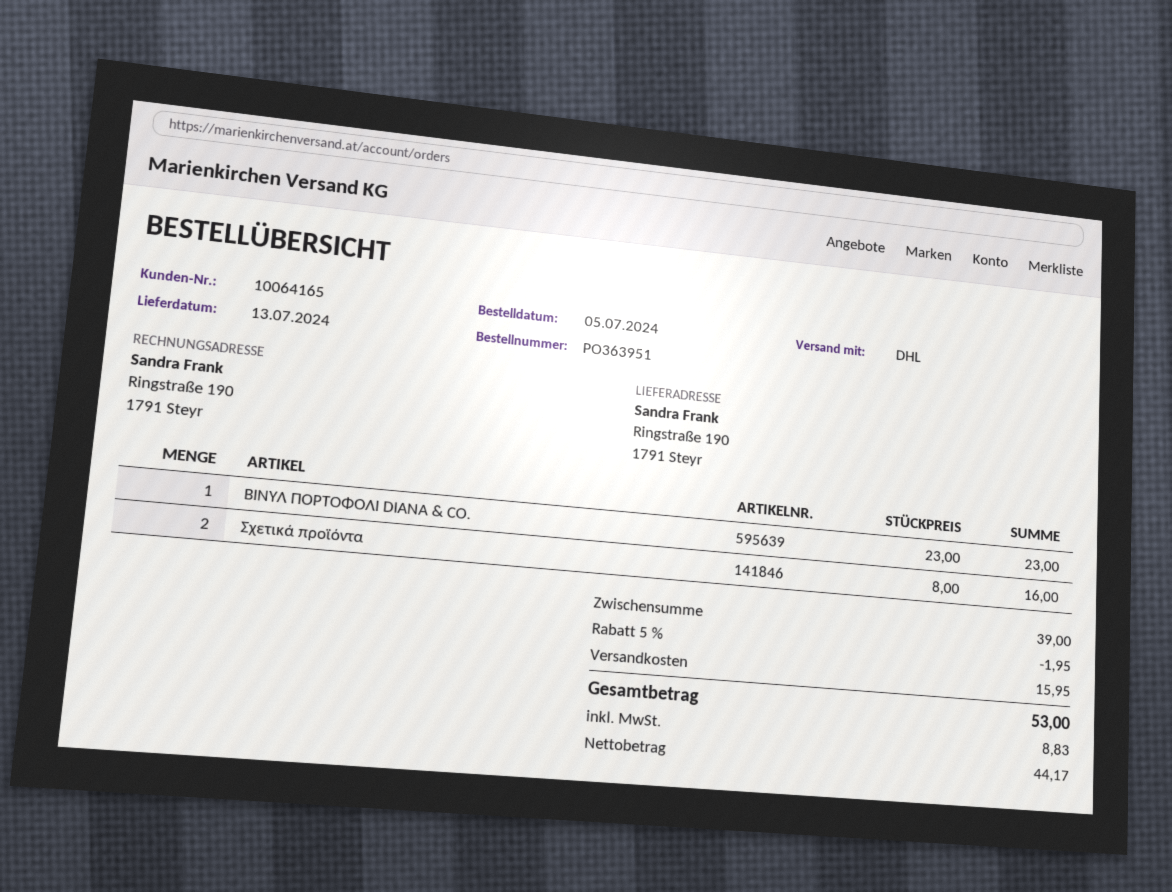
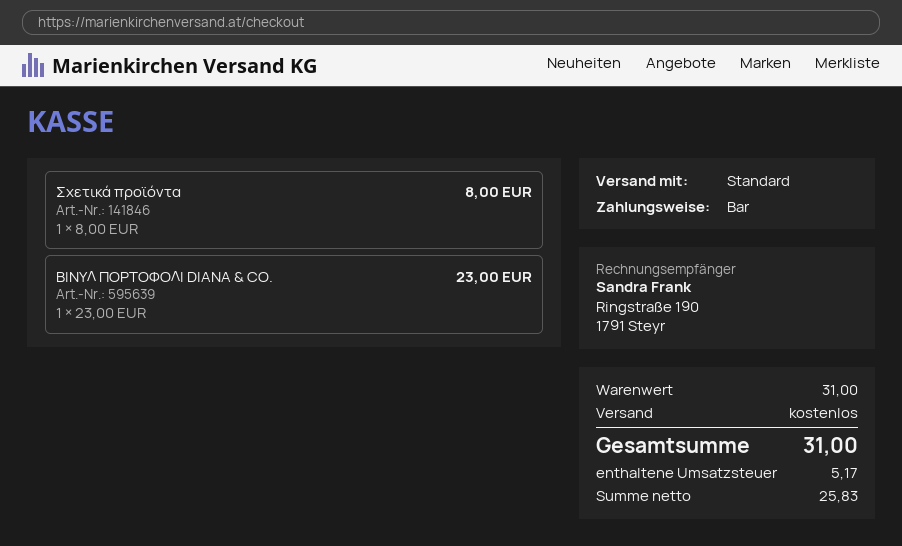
shipping method: DHL -> standard
Σχετικά προϊόντα: 2 x 8.00 = 16.00 -> 1 x 8.00 = 8.00
subtotal: 39.00 -> 31.00
discount: 5% = 1.95 -> none
shipping: 15.95 -> 0.00
net: 44.17 -> 25.83
tax: 8.83 -> 5.17
total: 53.00 -> 31.00

